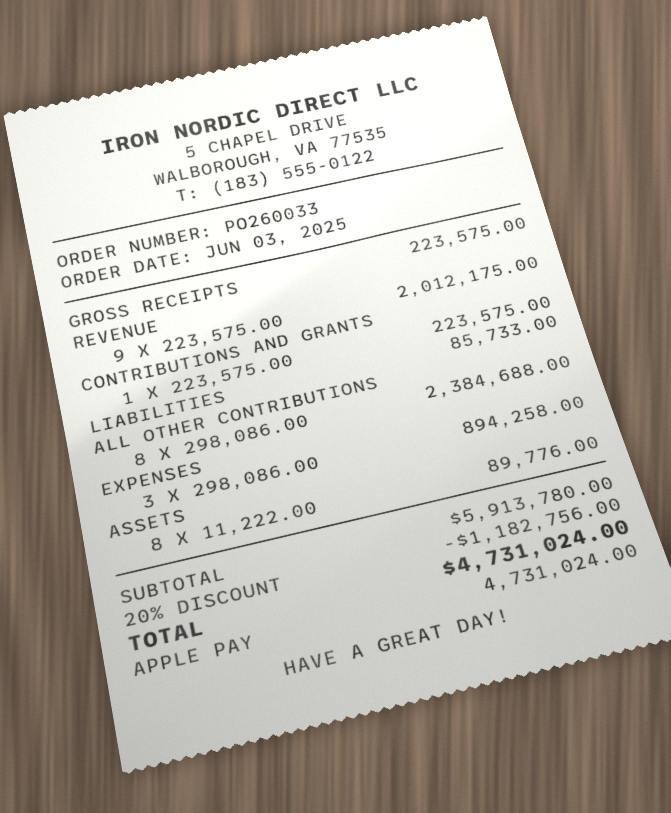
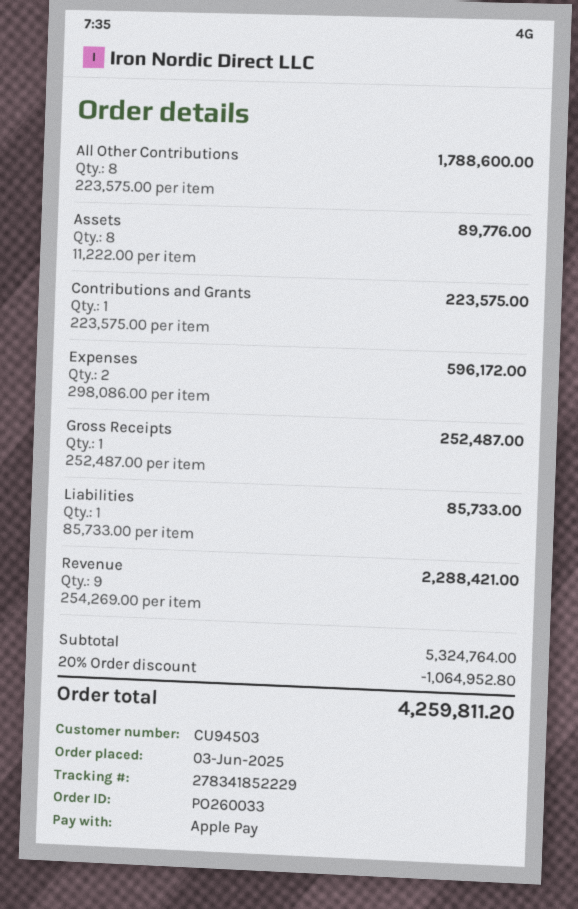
GROSS RECEIPTS: 1 x 223575.00 = 223575.00 -> 1 x 252487.00 = 252487.00
REVENUE: 9 x 223575.00 = 2012175.00 -> 9 x 254269.00 = 2288421.00
ALL OTHER CONTRIBUTIONS: 8 x 298086.00 = 2384688.00 -> 8 x 223575.00 = 1788600.00
EXPENSES: 3 x 298086.00 = 894258.00 -> 2 x 298086.00 = 596172.00
subtotal: 5913780.00 -> 5324764.00
discount: 20% = 1182756.00 -> 20% = 1064952.80
total: 4731024.00 -> 4259811.20

